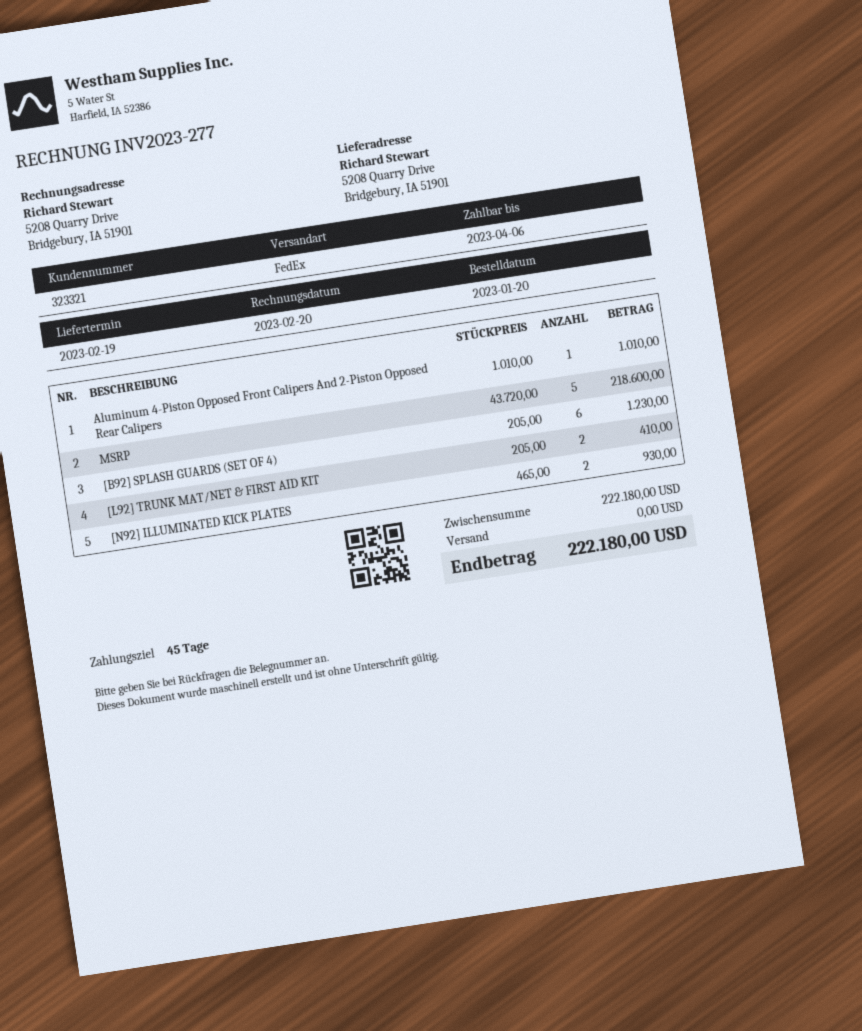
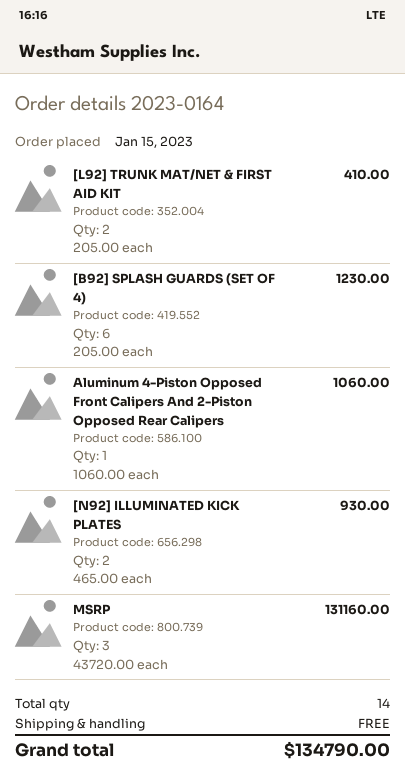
order date: 2023-01-20 -> 2023-01-15
Aluminum 4-Piston Opposed Front Calipers And 2-Piston Opposed Rear Calipers: 1 x 1010.00 = 1010.00 -> 1 x 1060.00 = 1060.00
MSRP: 5 x 43720.00 = 218600.00 -> 3 x 43720.00 = 131160.00
total: 222180.00 -> 134790.00

